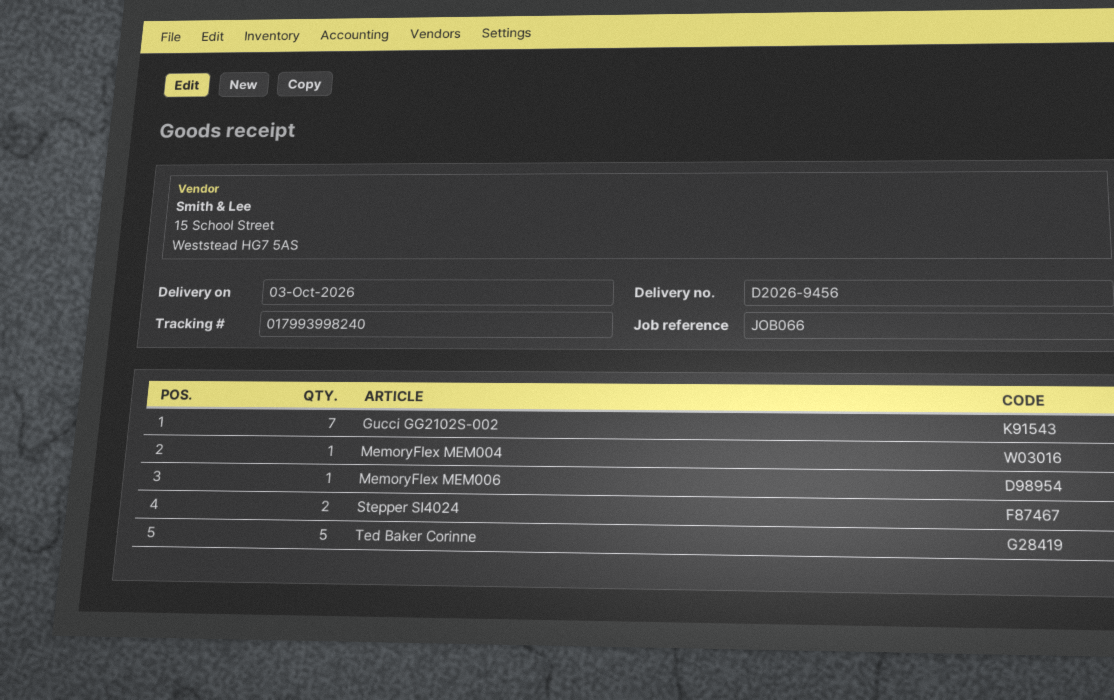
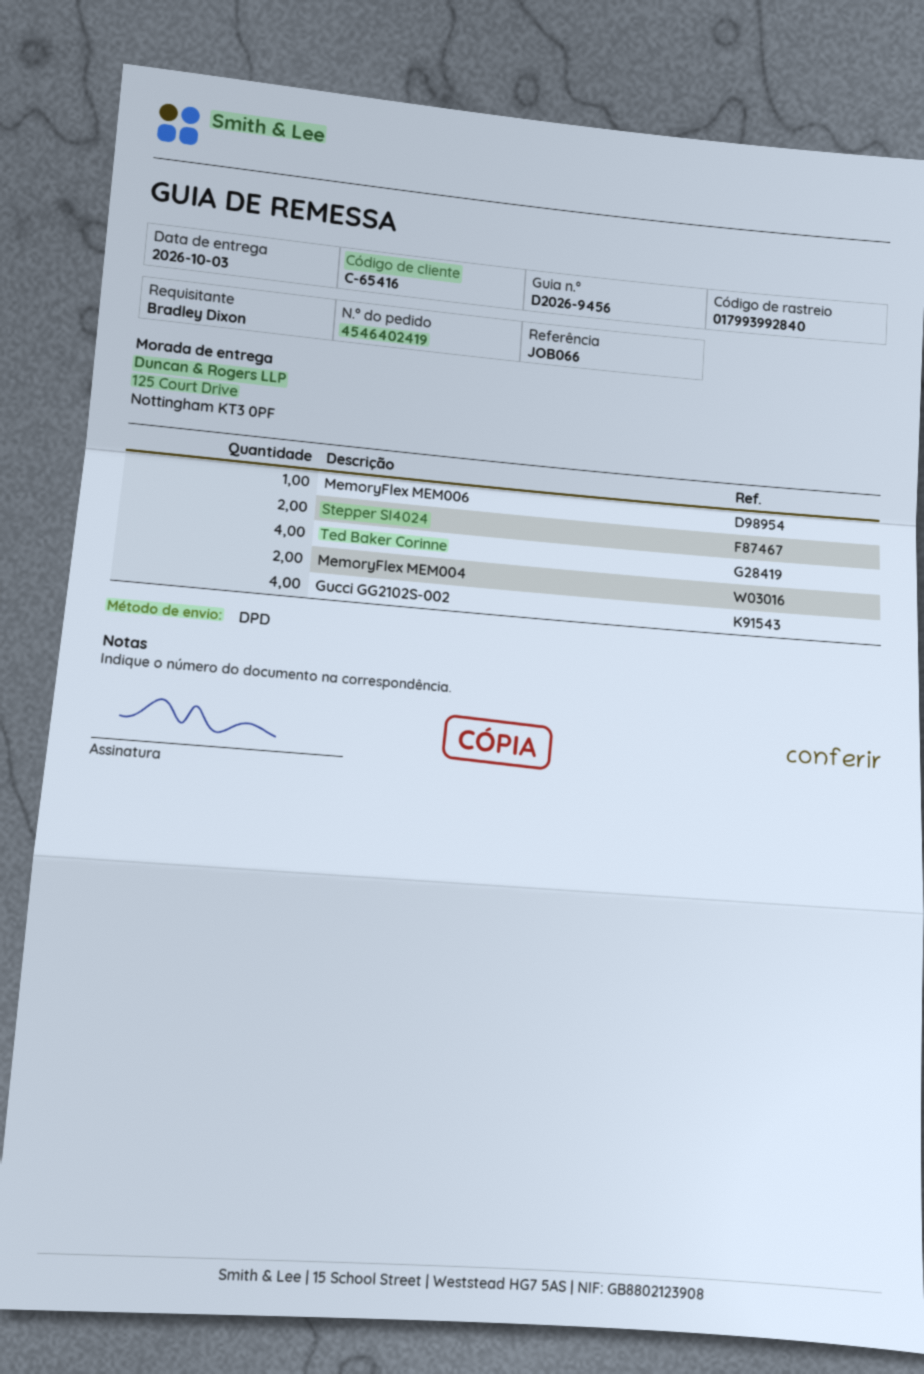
tracking number: 017993998240 -> 017993992840
Gucci GG2102S-002: 7 -> 4
MemoryFlex MEM004: 1 -> 2
Ted Baker Corinne: 5 -> 4

